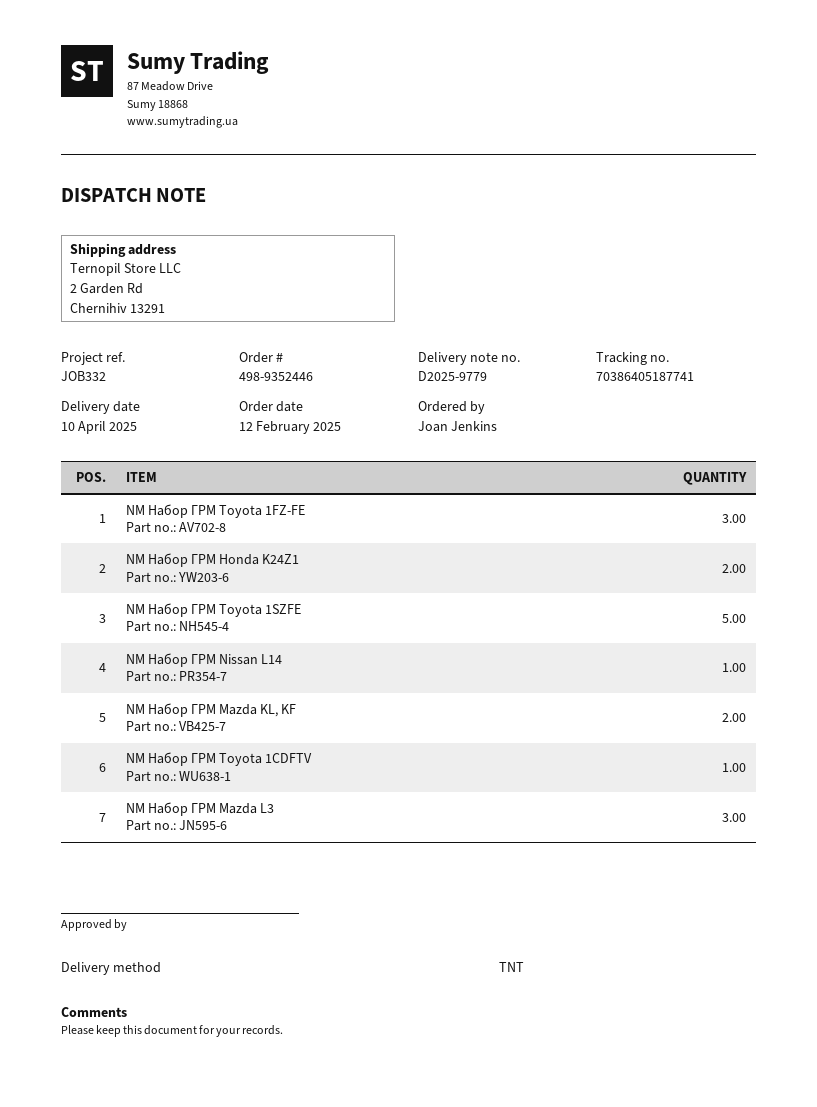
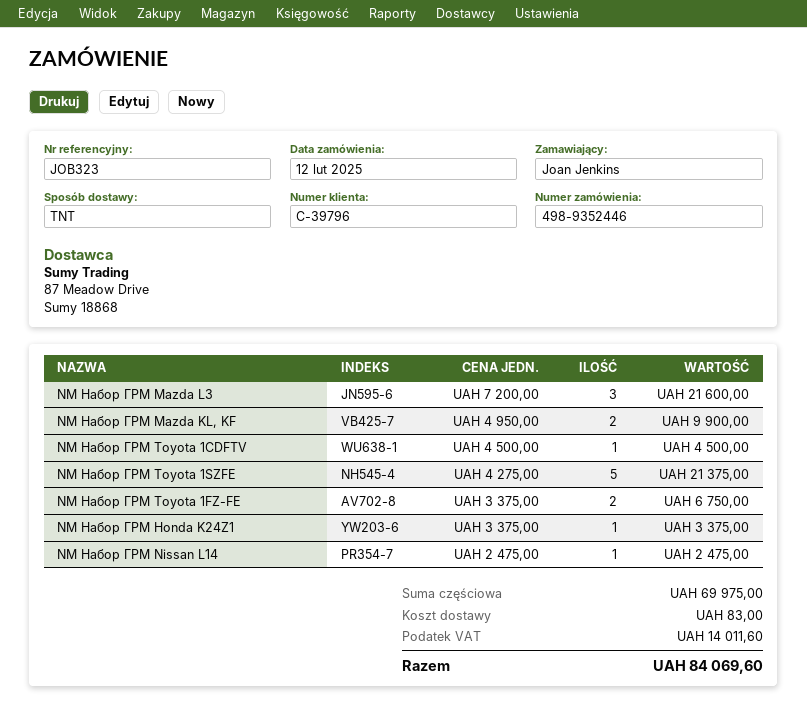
reference: JOB332 -> JOB323
NM Набор ГРМ Toyota 1FZ-FE: 3 -> 2
NM Набор ГРМ Honda K24Z1: 2 -> 1

